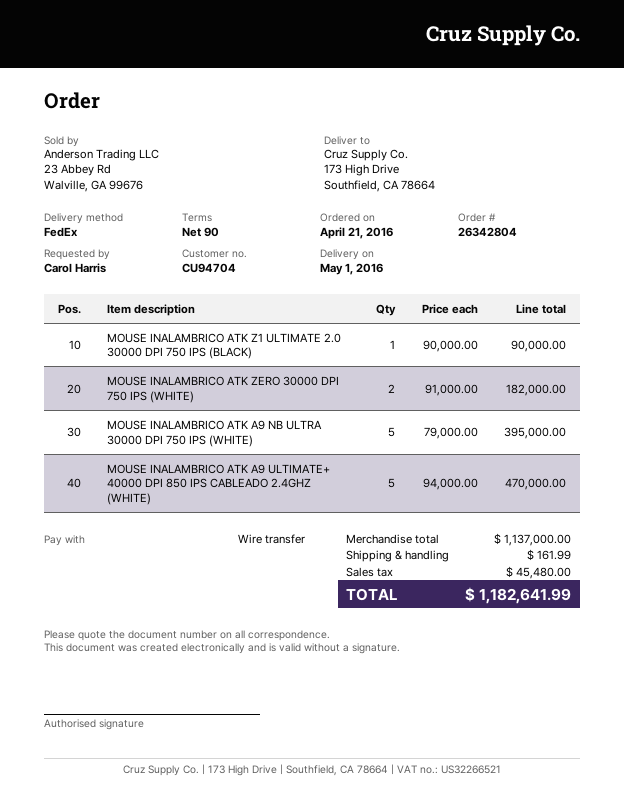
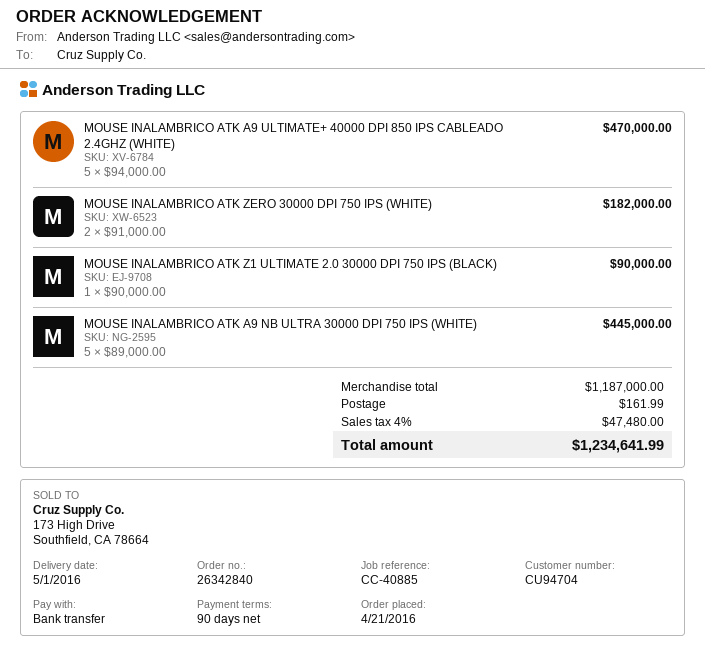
order number: 26342804 -> 26342840
MOUSE INALAMBRICO ATK A9 NB ULTRA 30000 DPI 750 IPS (WHITE): 5 x 79000.00 = 395000.00 -> 5 x 89000.00 = 445000.00
subtotal: 1137000.00 -> 1187000.00
tax: 45480.00 -> 47480.00
total: 1182641.99 -> 1234641.99

